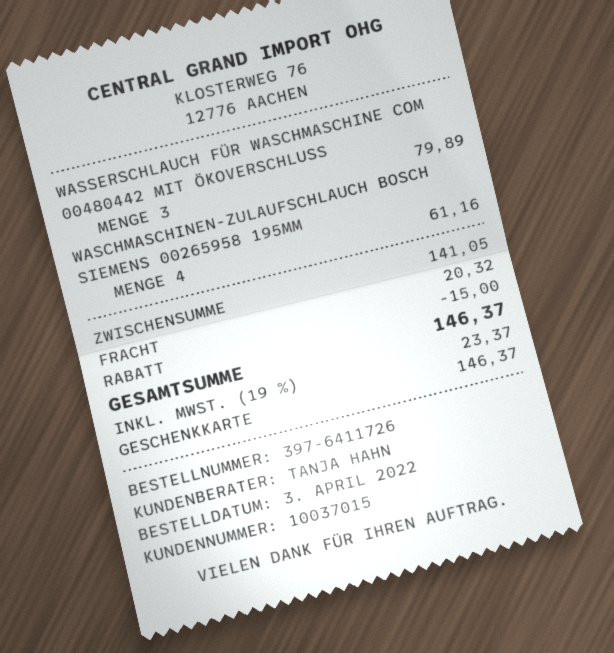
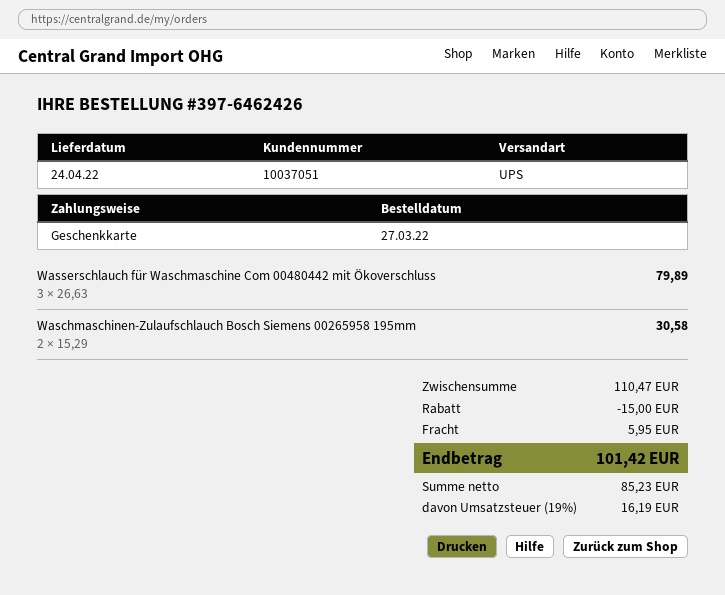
order number: 397-6411726 -> 397-6462426
order date: 2022-04-03 -> 2022-03-27
customer number: 10037015 -> 10037051
WASCHMASCHINEN-ZULAUFSCHLAUCH BOSCH SIEMENS 00265958 195MM: 4 for 61.16 -> 2 for 30.58
subtotal: 141.05 -> 110.47
shipping: 20.32 -> 5.95
tax: 19% = 23.37 -> 19% = 16.19
total: 146.37 -> 101.42

